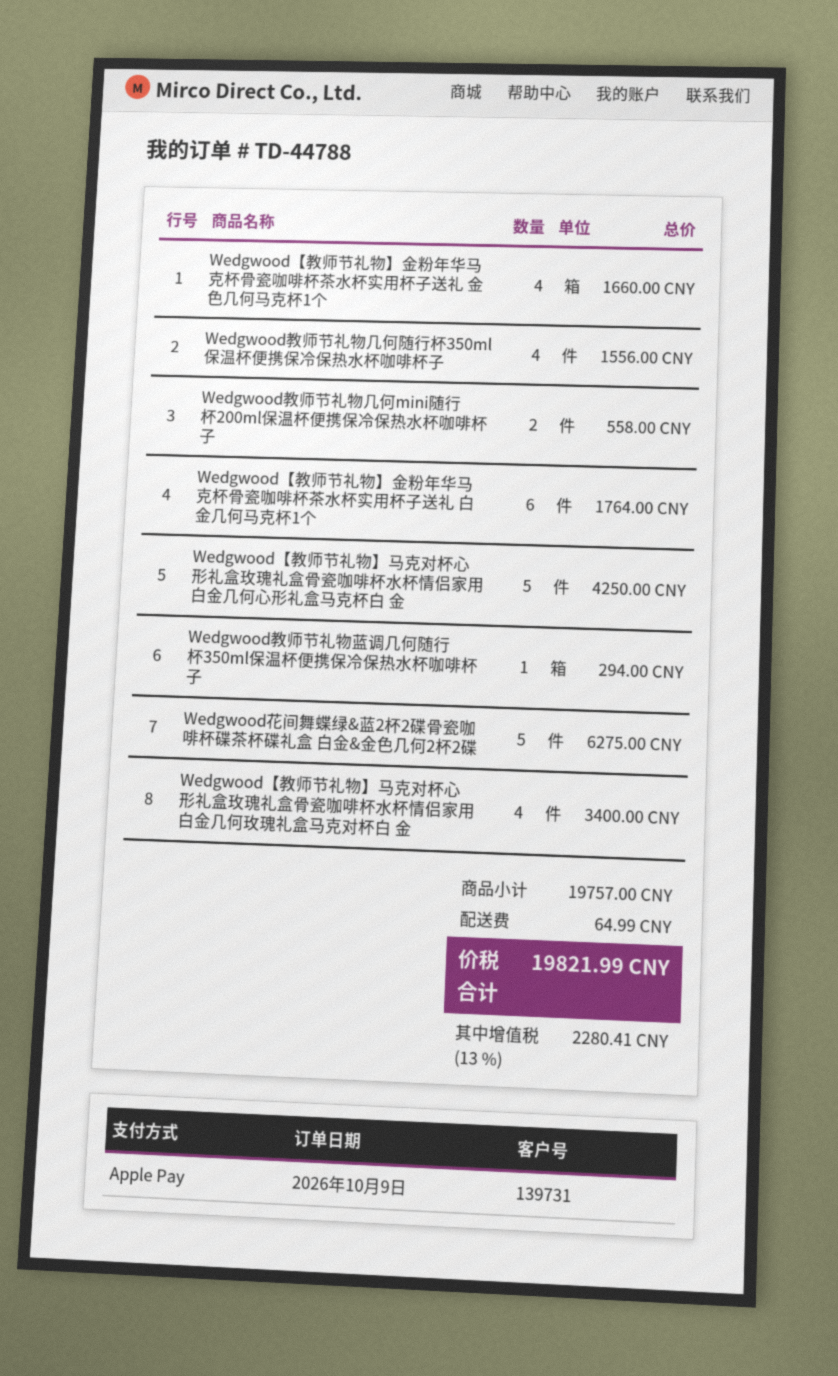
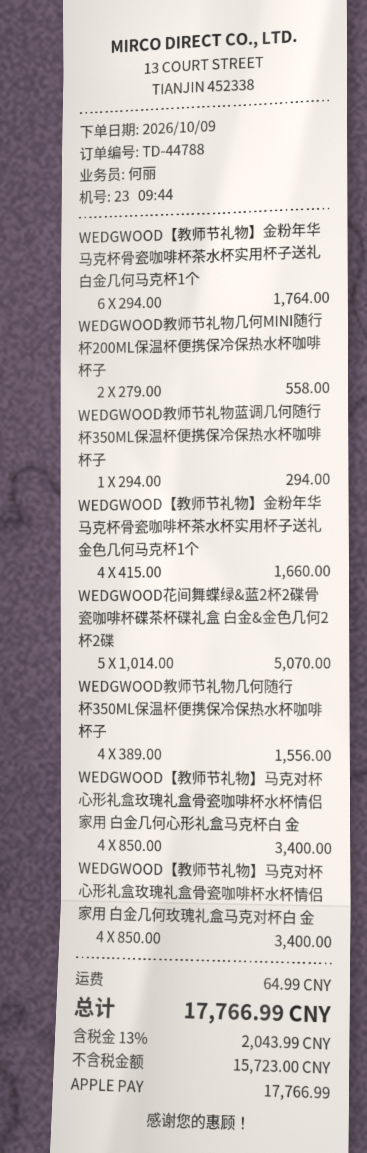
Wedgwood【教师节礼物】马克对杯心形礼盒玫瑰礼盒骨瓷咖啡杯水杯情侣家用 白金几何心形礼盒马克杯白 金: 5 for 4250.00 -> 4 for 3400.00
Wedgwood花间舞蝶绿&蓝2杯2碟骨瓷咖啡杯碟茶杯碟礼盒 白金&金色几何2杯2碟: 5 for 6275.00 -> 5 for 5070.00
tax: 13% = 2280.41 -> 13% = 2043.99
total: 19821.99 -> 17766.99

